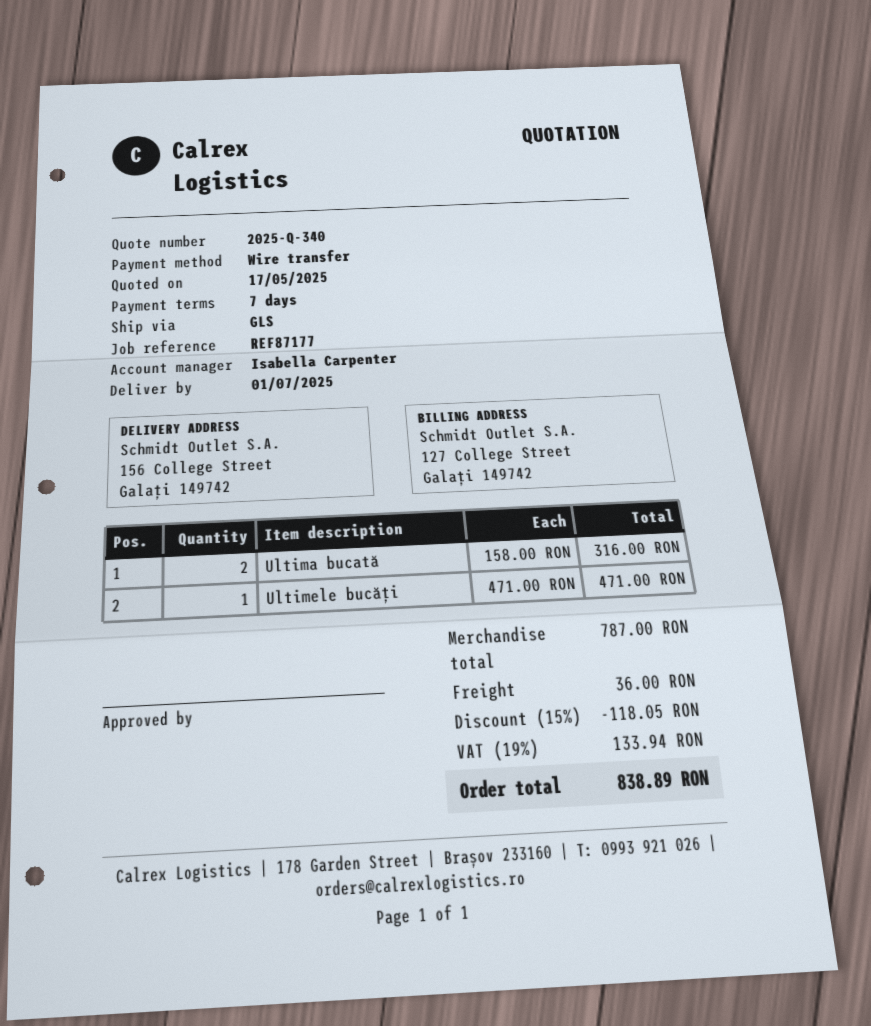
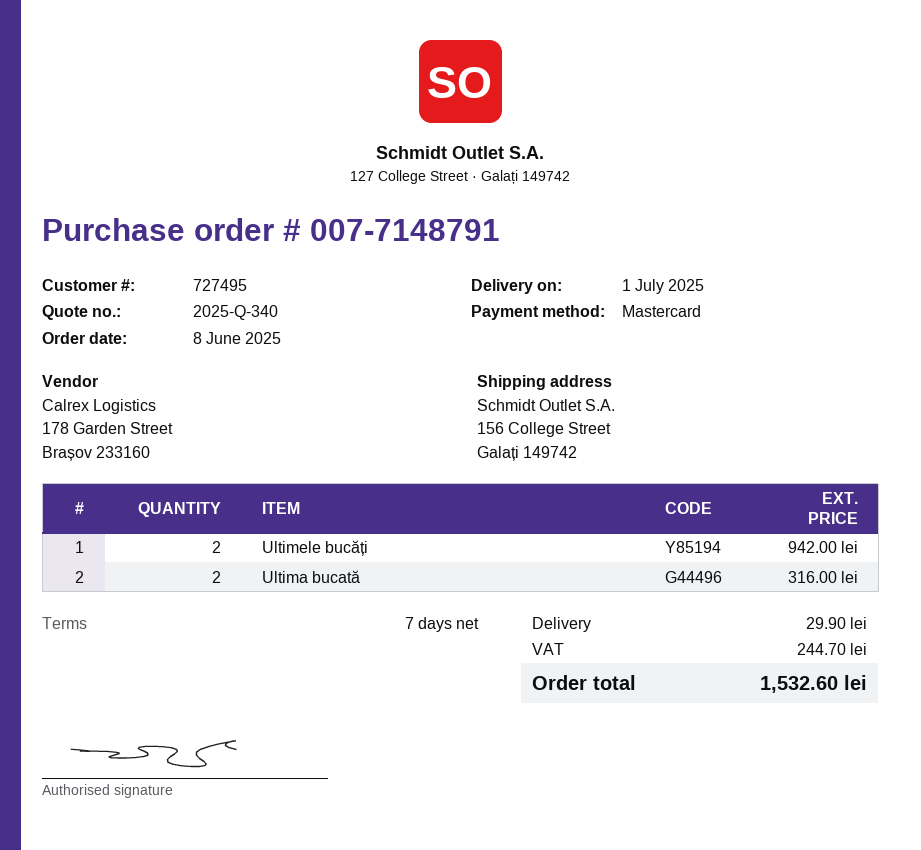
payment method: bank transfer -> Mastercard
Ultimele bucăți: 1 for 471.00 -> 2 for 942.00
discount: 15% = 118.05 -> none
shipping: 36.00 -> 29.90
tax: 133.94 -> 244.70
total: 838.89 -> 1532.60

